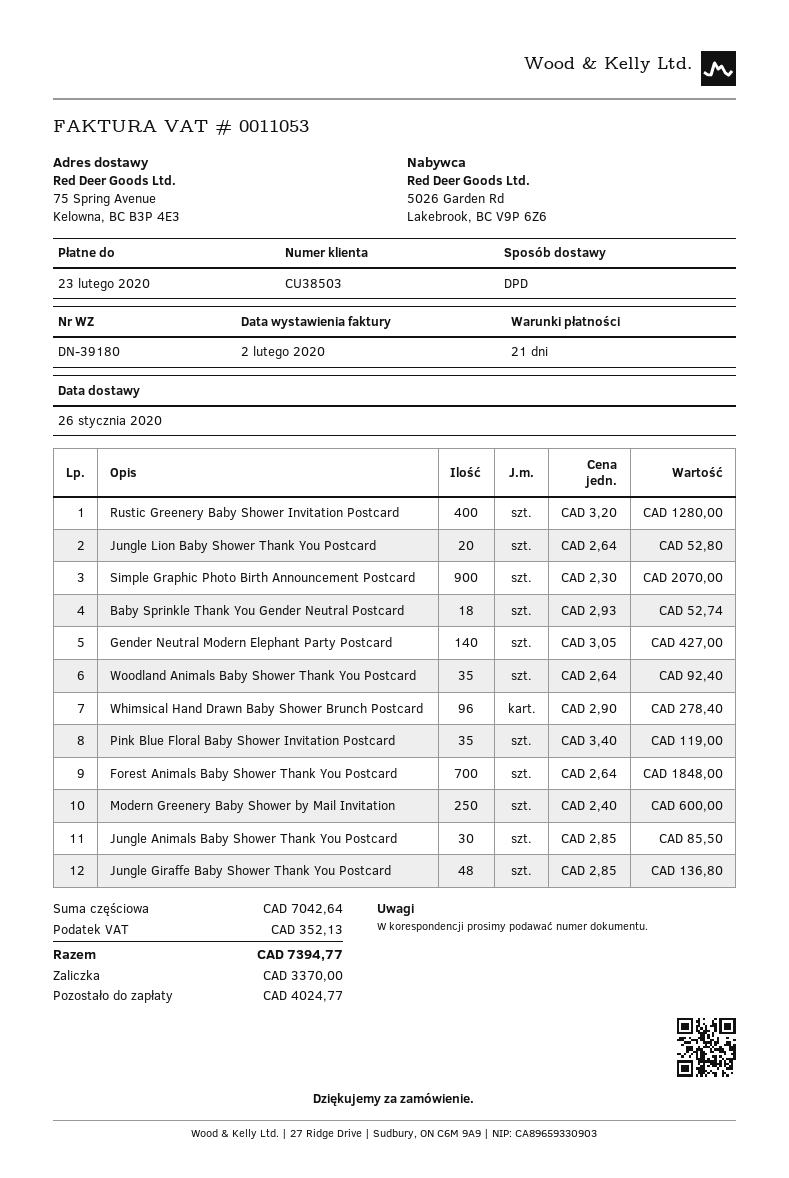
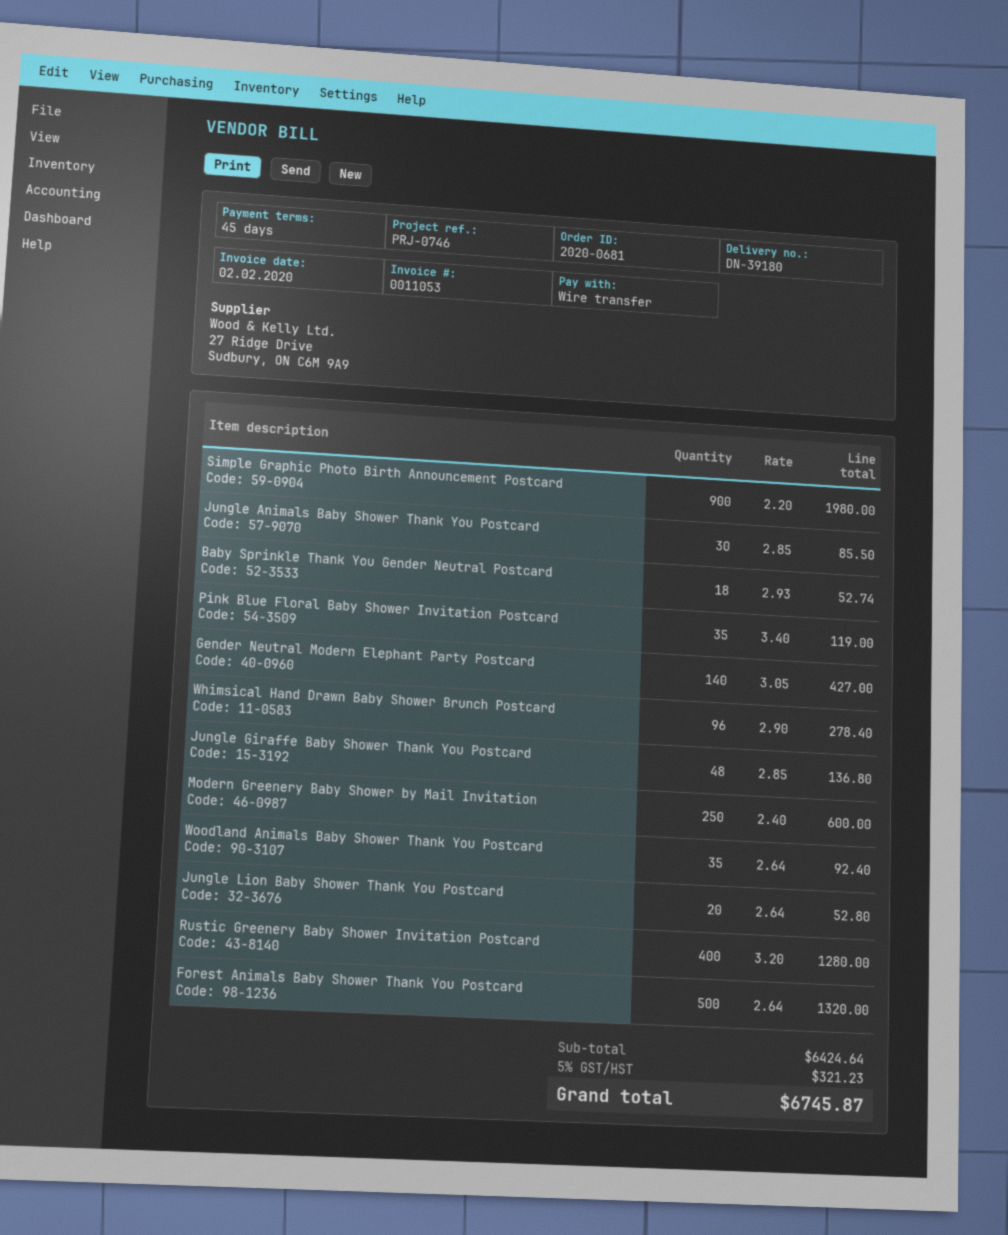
payment terms: 21 days -> 45 days
Simple Graphic Photo Birth Announcement Postcard: 900 x 2.30 = 2070.00 -> 900 x 2.20 = 1980.00
Forest Animals Baby Shower Thank You Postcard: 700 x 2.64 = 1848.00 -> 500 x 2.64 = 1320.00
subtotal: 7042.64 -> 6424.64
tax: 352.13 -> 321.23
total: 7394.77 -> 6745.87

